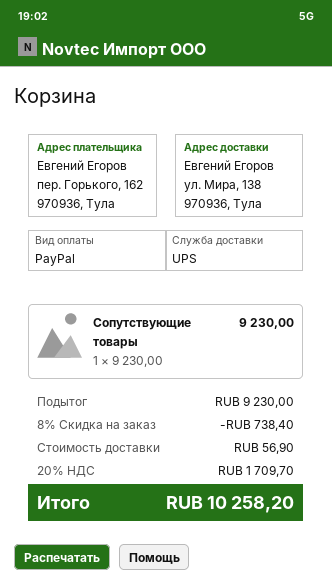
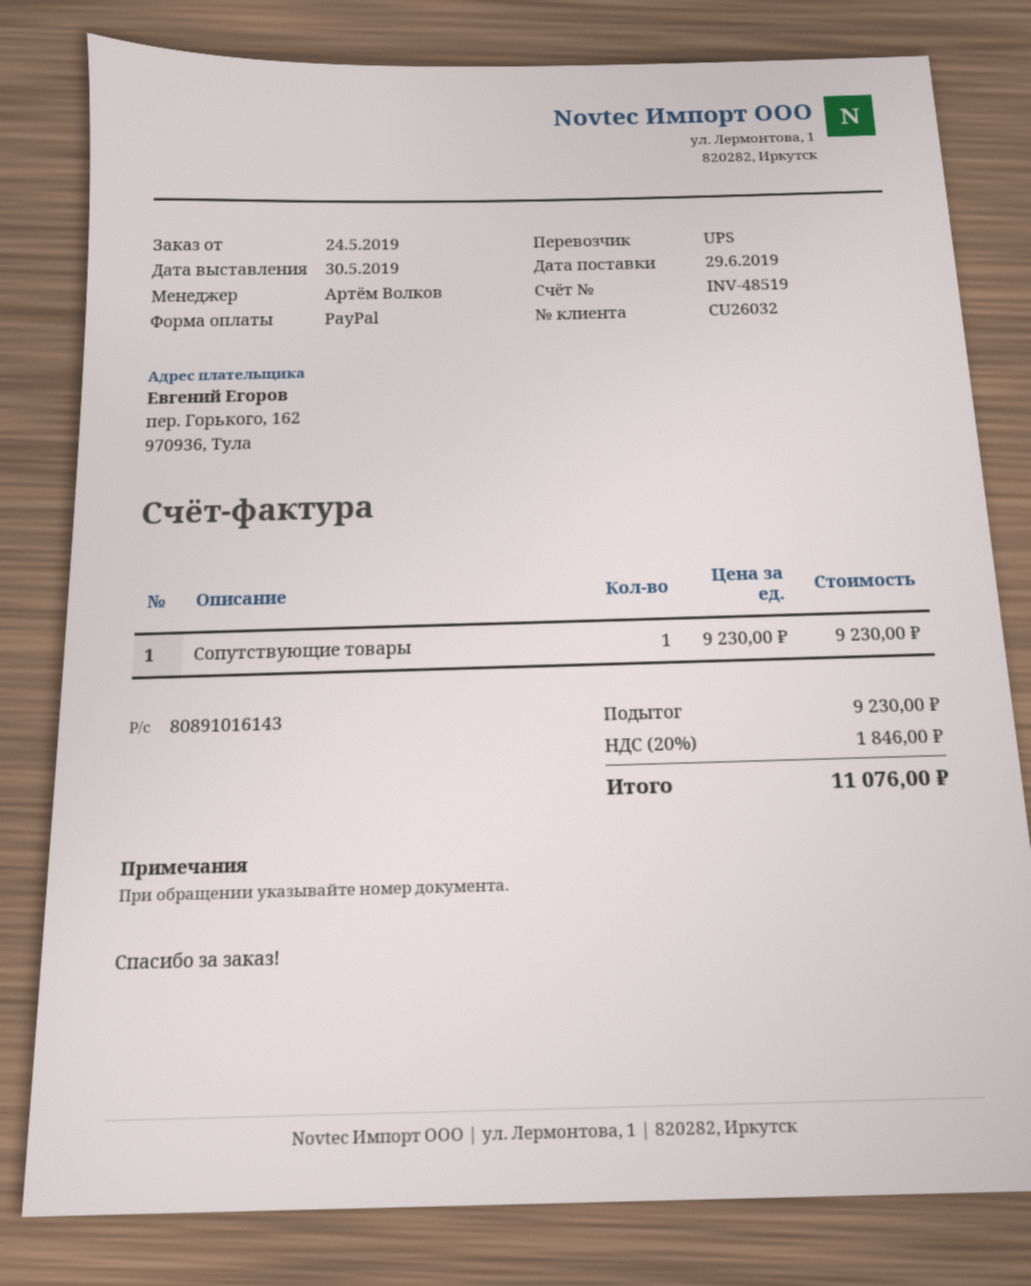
discount: 8% = 738.40 -> none
shipping: 56.90 -> none
tax: 20% = 1709.70 -> 20% = 1846.00
total: 10258.20 -> 11076.00

